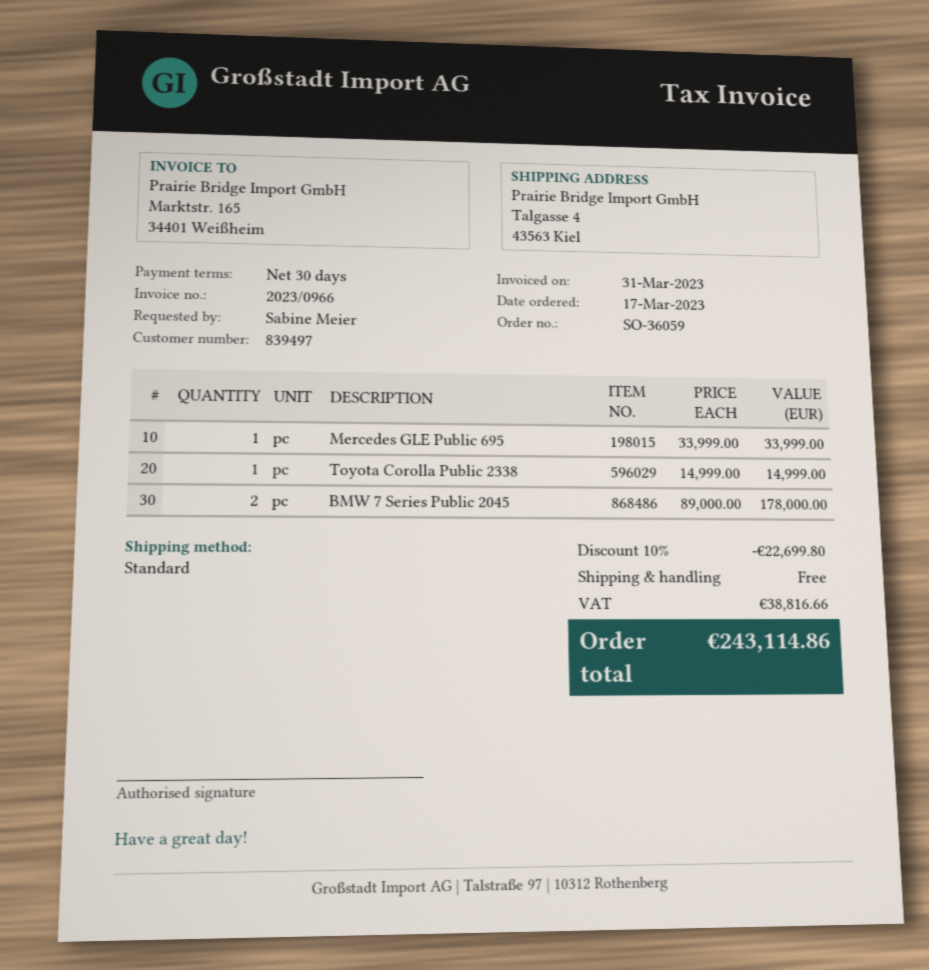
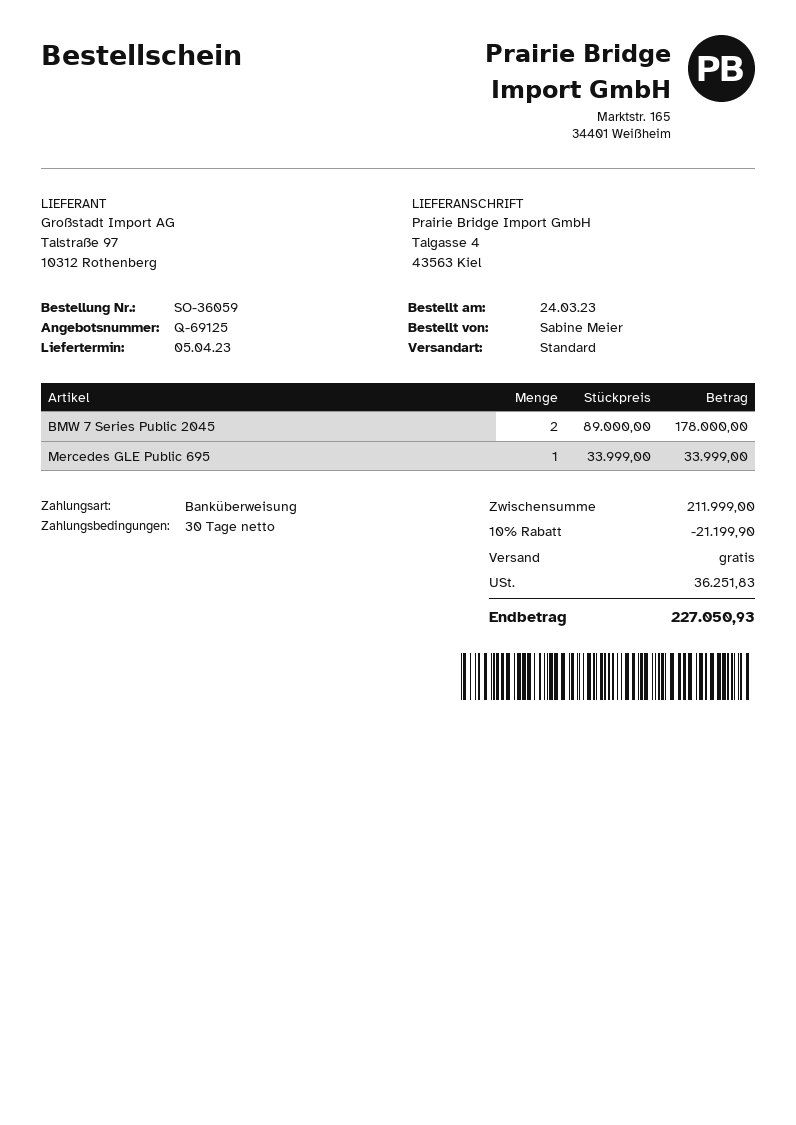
order date: 2023-03-17 -> 2023-03-24
Toyota Corolla Public 2338: 1 x 14999.00 = 14999.00 -> none
discount: 10% = 22699.80 -> 10% = 21199.90
tax: 38816.66 -> 36251.83
total: 243114.86 -> 227050.93

